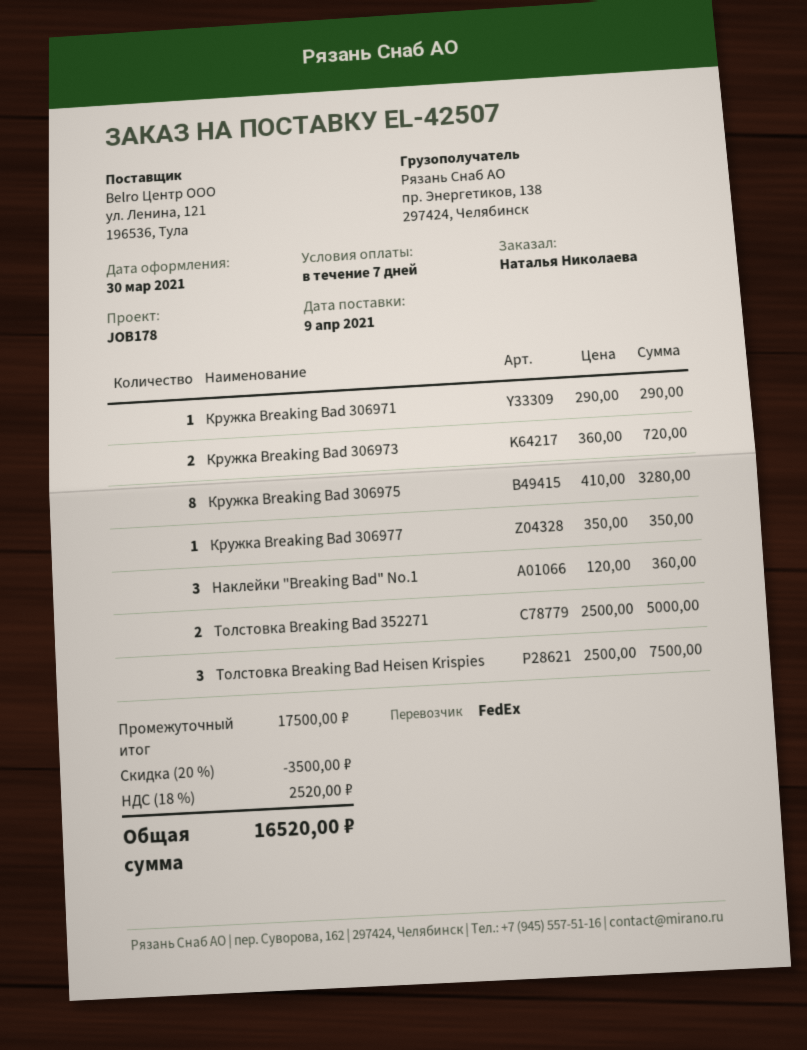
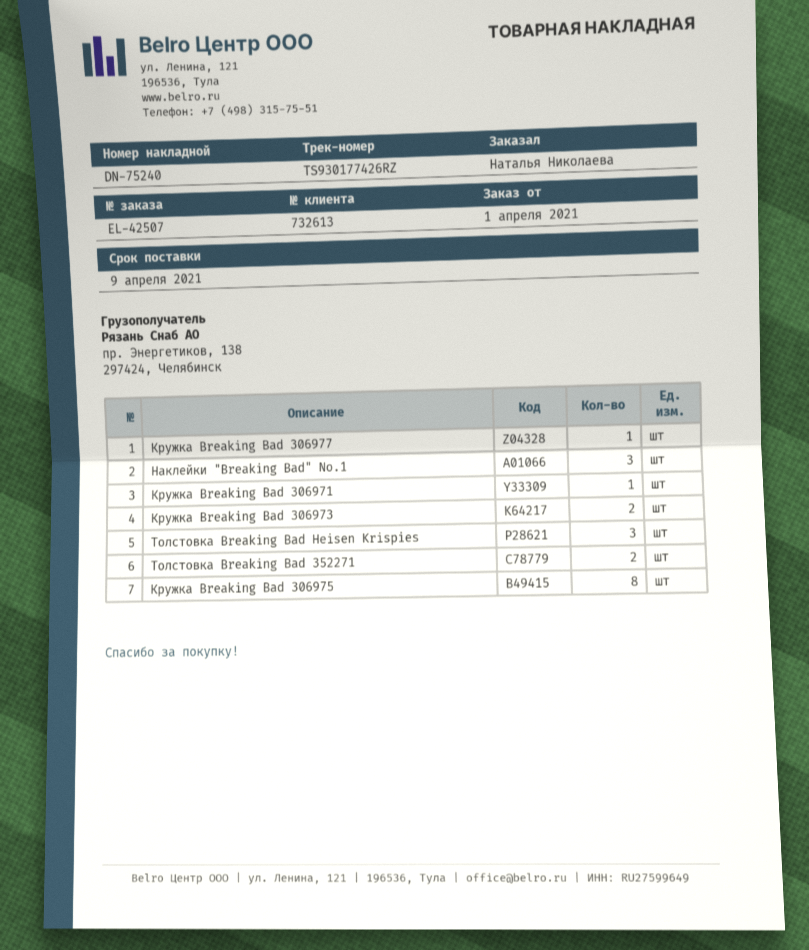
order date: 2021-03-30 -> 2021-04-01

